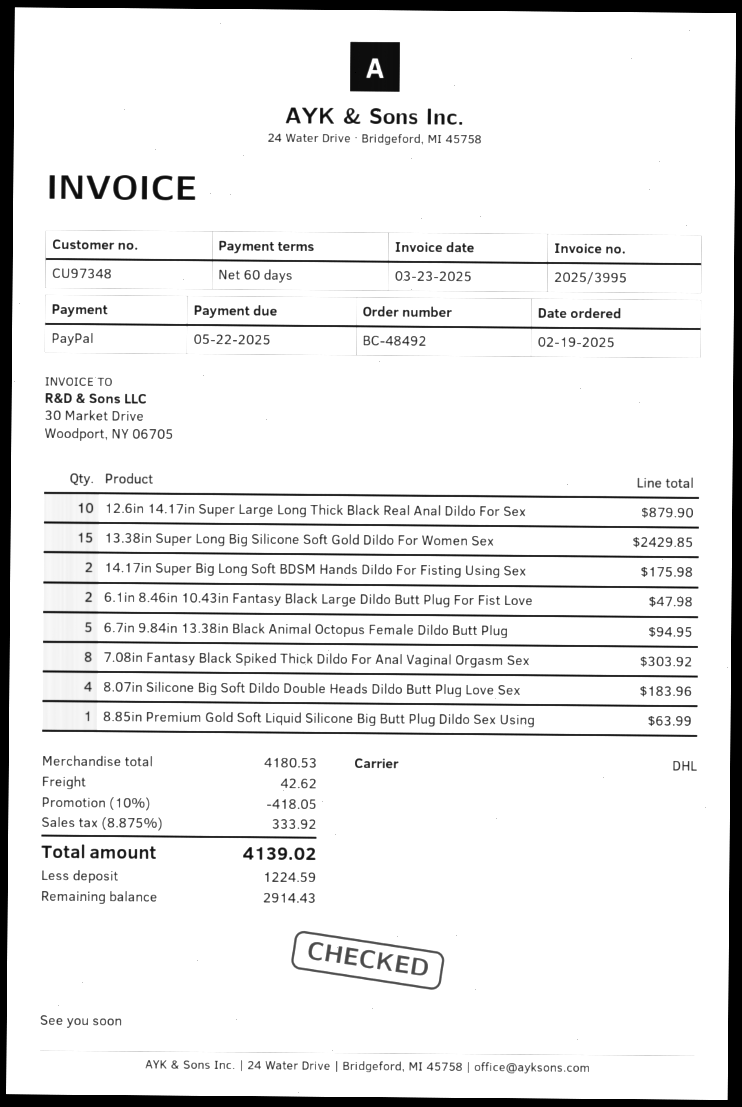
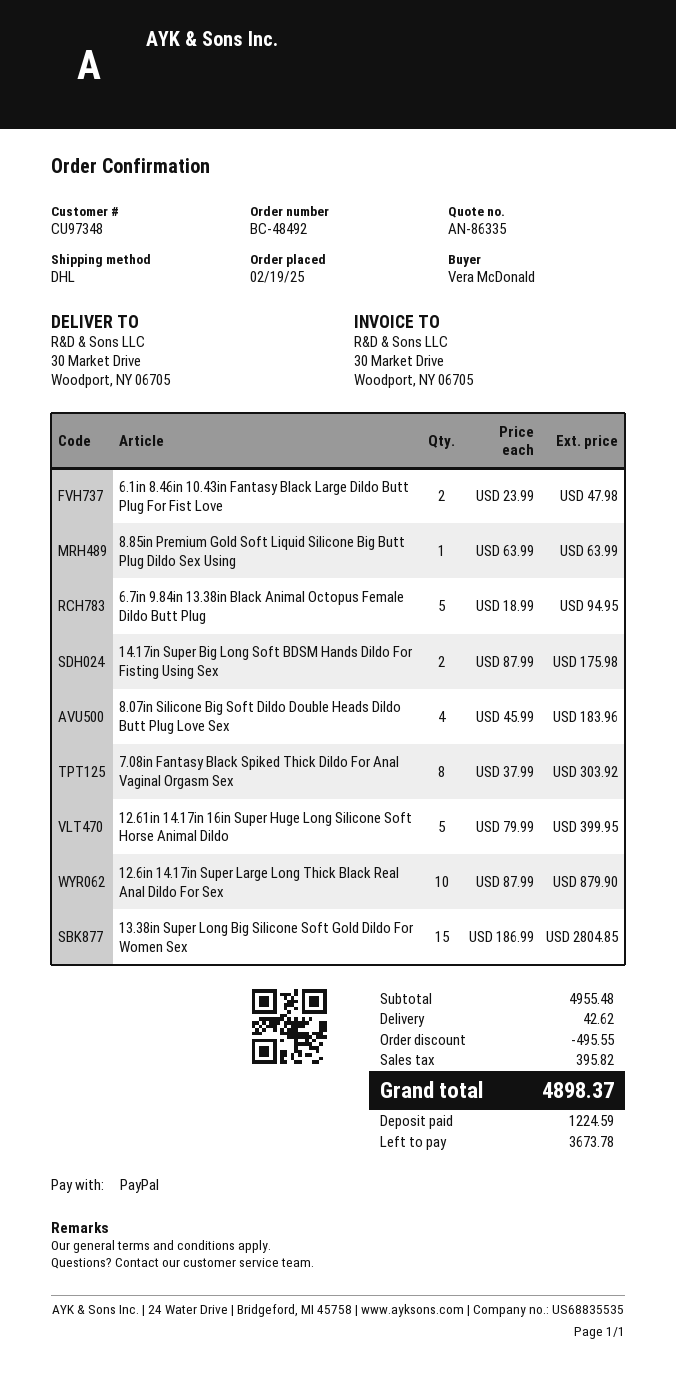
13.38in Super Long Big Silicone Soft Gold Dildo For Women Sex: 15 for 2429.85 -> 15 for 2804.85
12.61in 14.17in 16in Super Huge Long Silicone Soft Horse Animal Dildo: none -> 5 for 399.95
subtotal: 4180.53 -> 4955.48
discount: 418.05 -> 495.55
tax: 333.92 -> 395.82
total: 4139.02 -> 4898.37
balance: 2914.43 -> 3673.78

